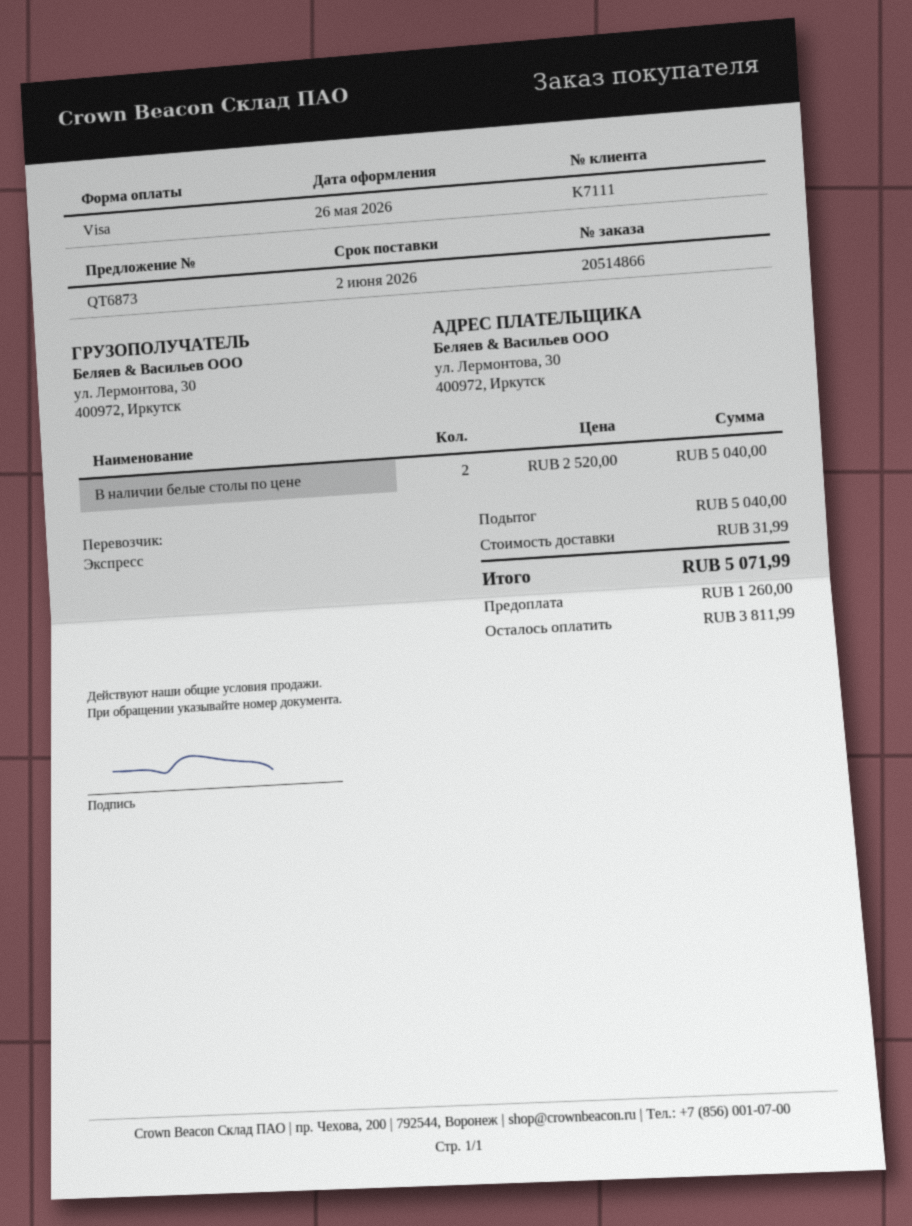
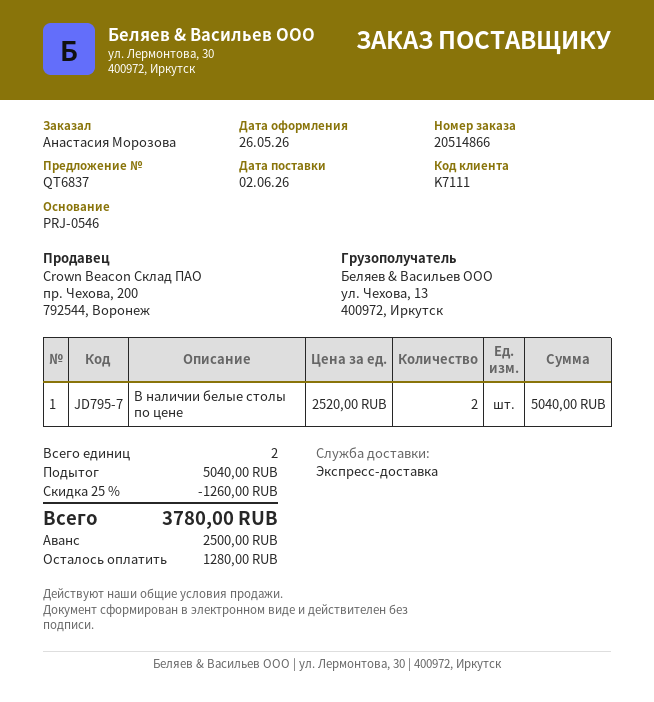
quote number: QT6873 -> QT6837
ship to: ул. Лермонтова, 30, 400972, Иркутск -> ул. Чехова, 13, 400972, Иркутск
discount: none -> 25% = 1260.00
shipping: 31.99 -> none
total: 5071.99 -> 3780.00
deposit: 1260.00 -> 2500.00
balance: 3811.99 -> 1280.00

